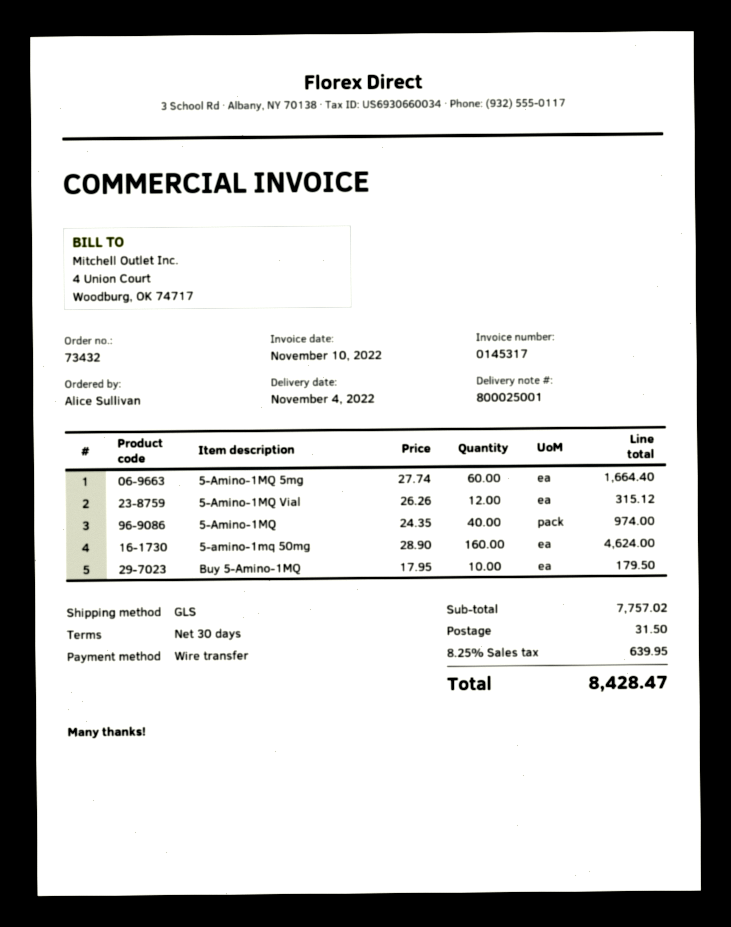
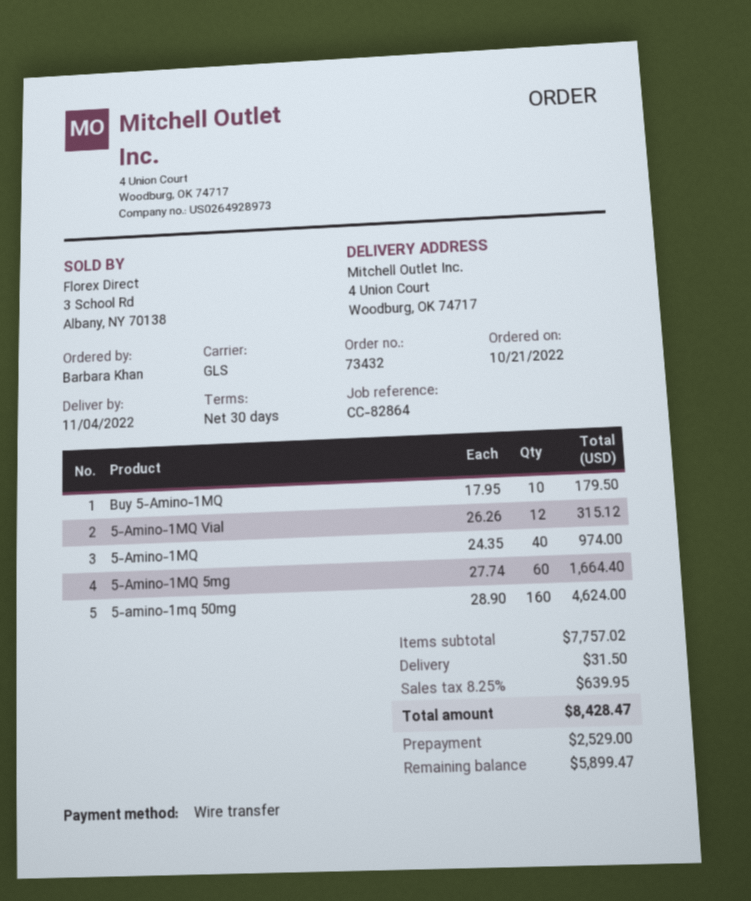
ordered by: Alice Sullivan -> Barbara Khan

